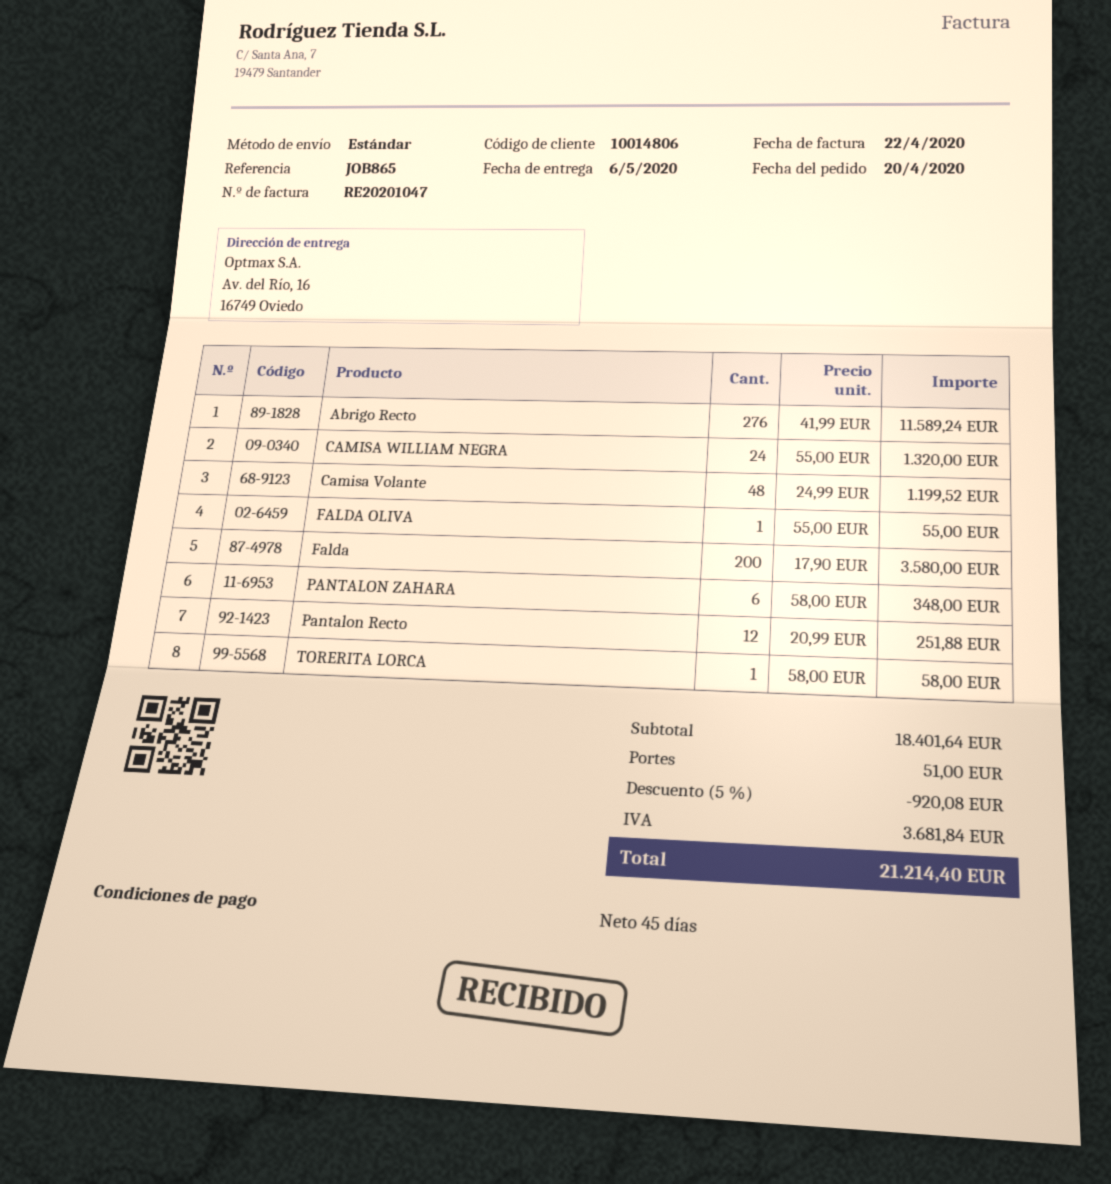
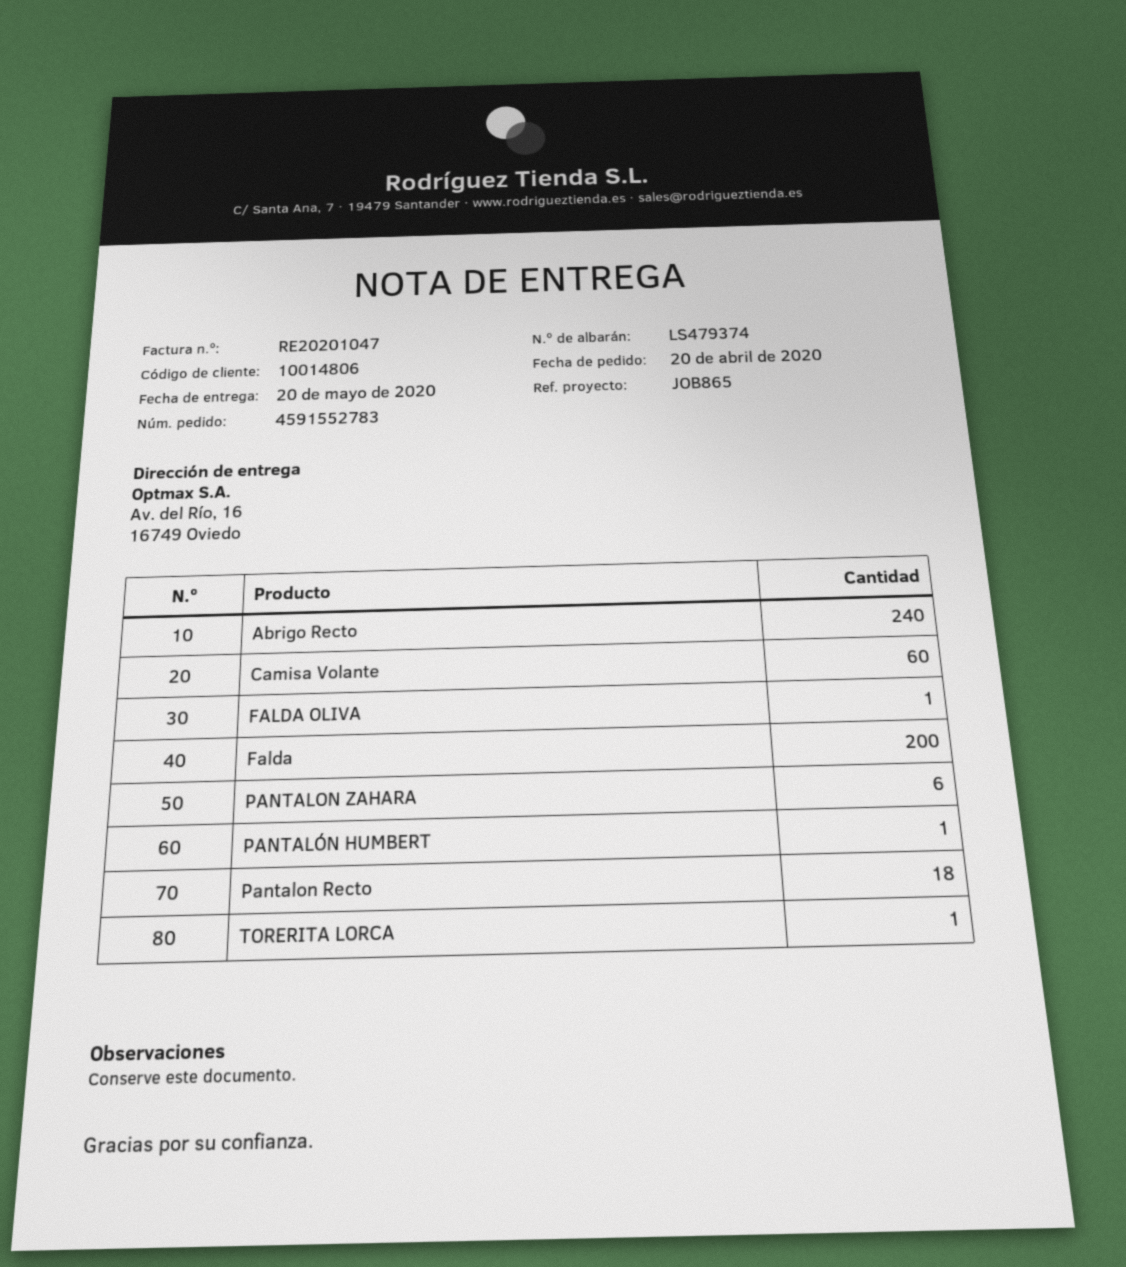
delivery date: 2020-05-06 -> 2020-05-20
Abrigo Recto: 276 -> 240
CAMISA WILLIAM NEGRA: 24 -> none
Camisa Volante: 48 -> 60
Pantalon Recto: 12 -> 18
PANTALÓN HUMBERT: none -> 1

